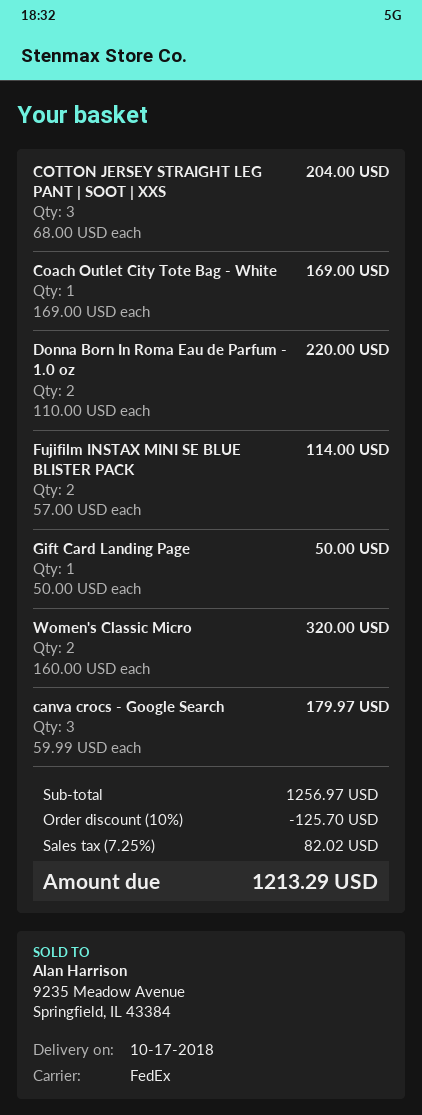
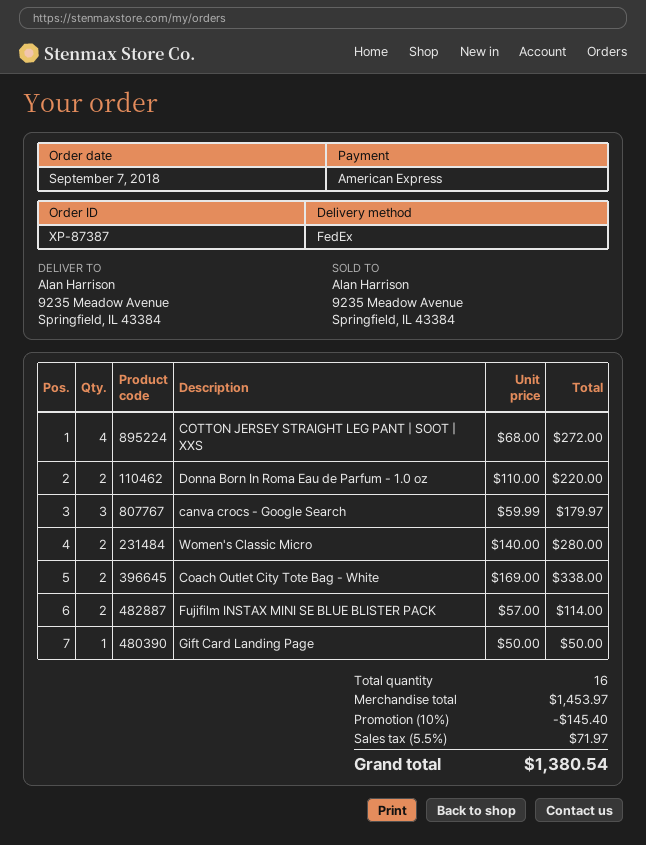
COTTON JERSEY STRAIGHT LEG PANT | SOOT | XXS: 3 x 68.00 = 204.00 -> 4 x 68.00 = 272.00
Coach Outlet City Tote Bag - White: 1 x 169.00 = 169.00 -> 2 x 169.00 = 338.00
Women's Classic Micro: 2 x 160.00 = 320.00 -> 2 x 140.00 = 280.00
subtotal: 1256.97 -> 1453.97
discount: 10% = 125.70 -> 10% = 145.40
tax: 7.25% = 82.02 -> 5.5% = 71.97
total: 1213.29 -> 1380.54

